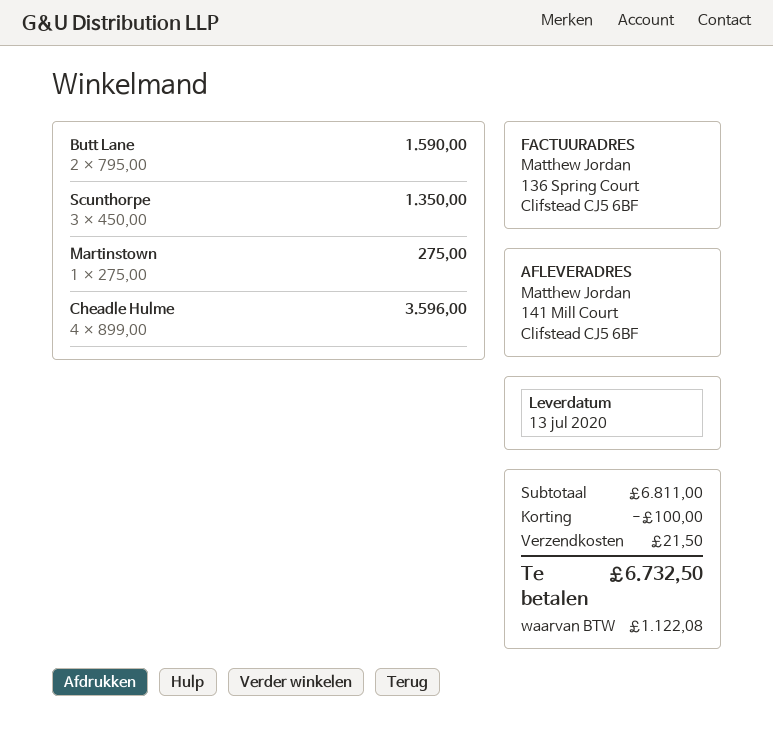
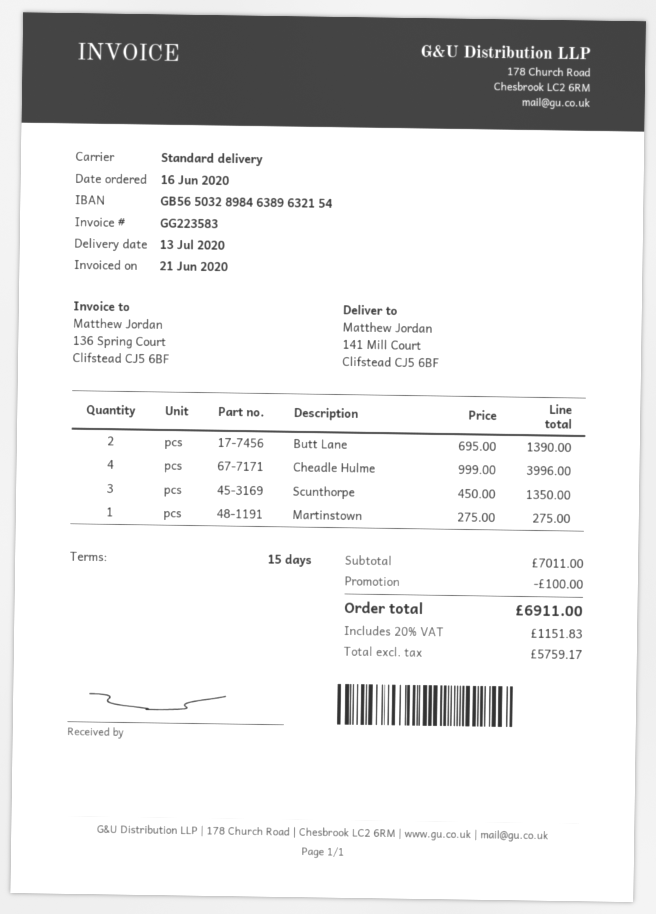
Butt Lane: 2 x 795.00 = 1590.00 -> 2 x 695.00 = 1390.00
Cheadle Hulme: 4 x 899.00 = 3596.00 -> 4 x 999.00 = 3996.00
subtotal: 6811.00 -> 7011.00
shipping: 21.50 -> none
tax: 1122.08 -> 1151.83
total: 6732.50 -> 6911.00

